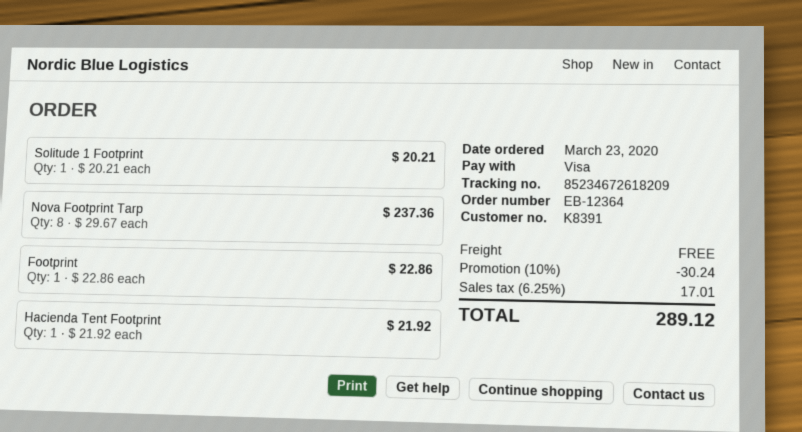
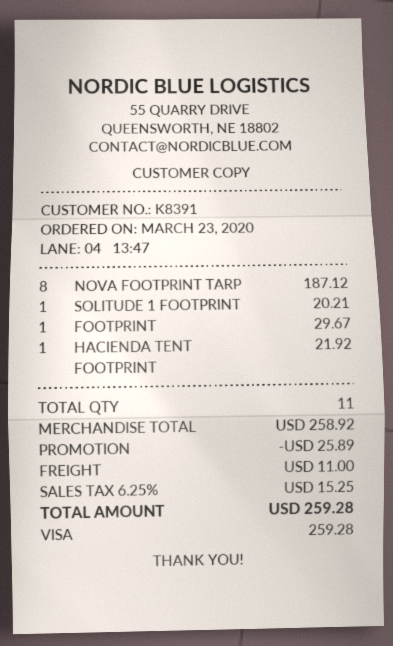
Nova Footprint Tarp: 8 for 237.36 -> 8 for 187.12
Footprint: 1 for 22.86 -> 1 for 29.67
discount: 30.24 -> 25.89
shipping: 0.00 -> 11.00
tax: 6.25% = 17.01 -> 6.25% = 15.25
total: 289.12 -> 259.28

